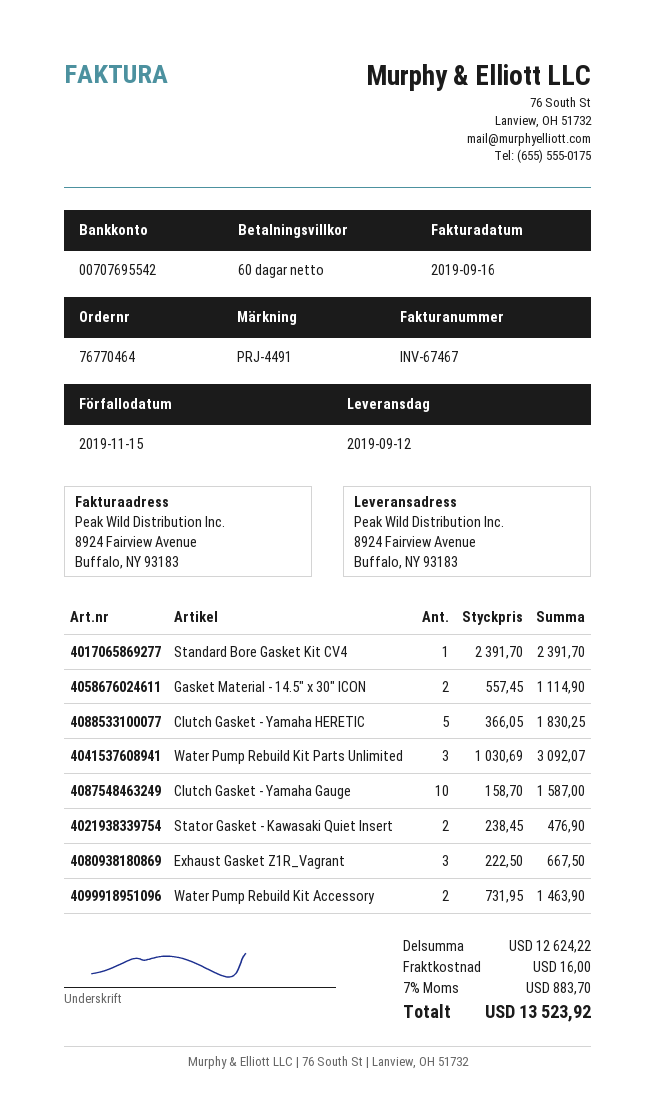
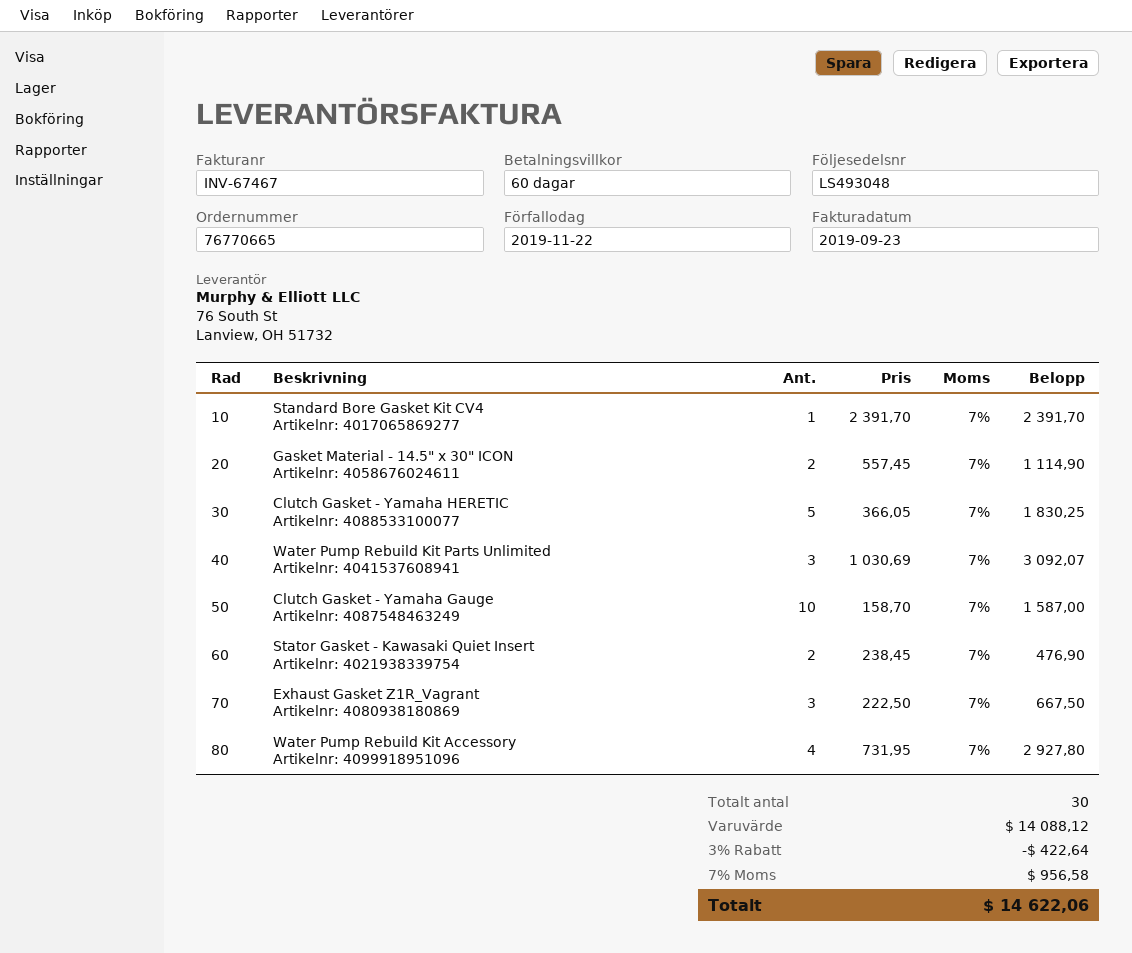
order number: 76770464 -> 76770665
invoice date: 2019-09-16 -> 2019-09-23
due date: 2019-11-15 -> 2019-11-22
Water Pump Rebuild Kit Accessory: 2 x 731.95 = 1463.90 -> 4 x 731.95 = 2927.80
subtotal: 12624.22 -> 14088.12
discount: none -> 3% = 422.64
shipping: 16.00 -> none
tax: 7% = 883.70 -> 7% = 956.58
total: 13523.92 -> 14622.06

